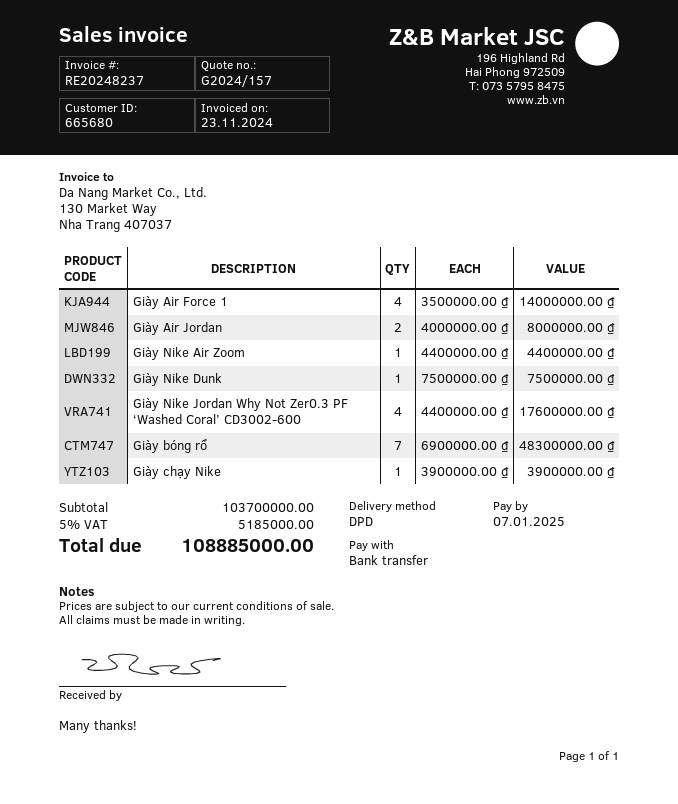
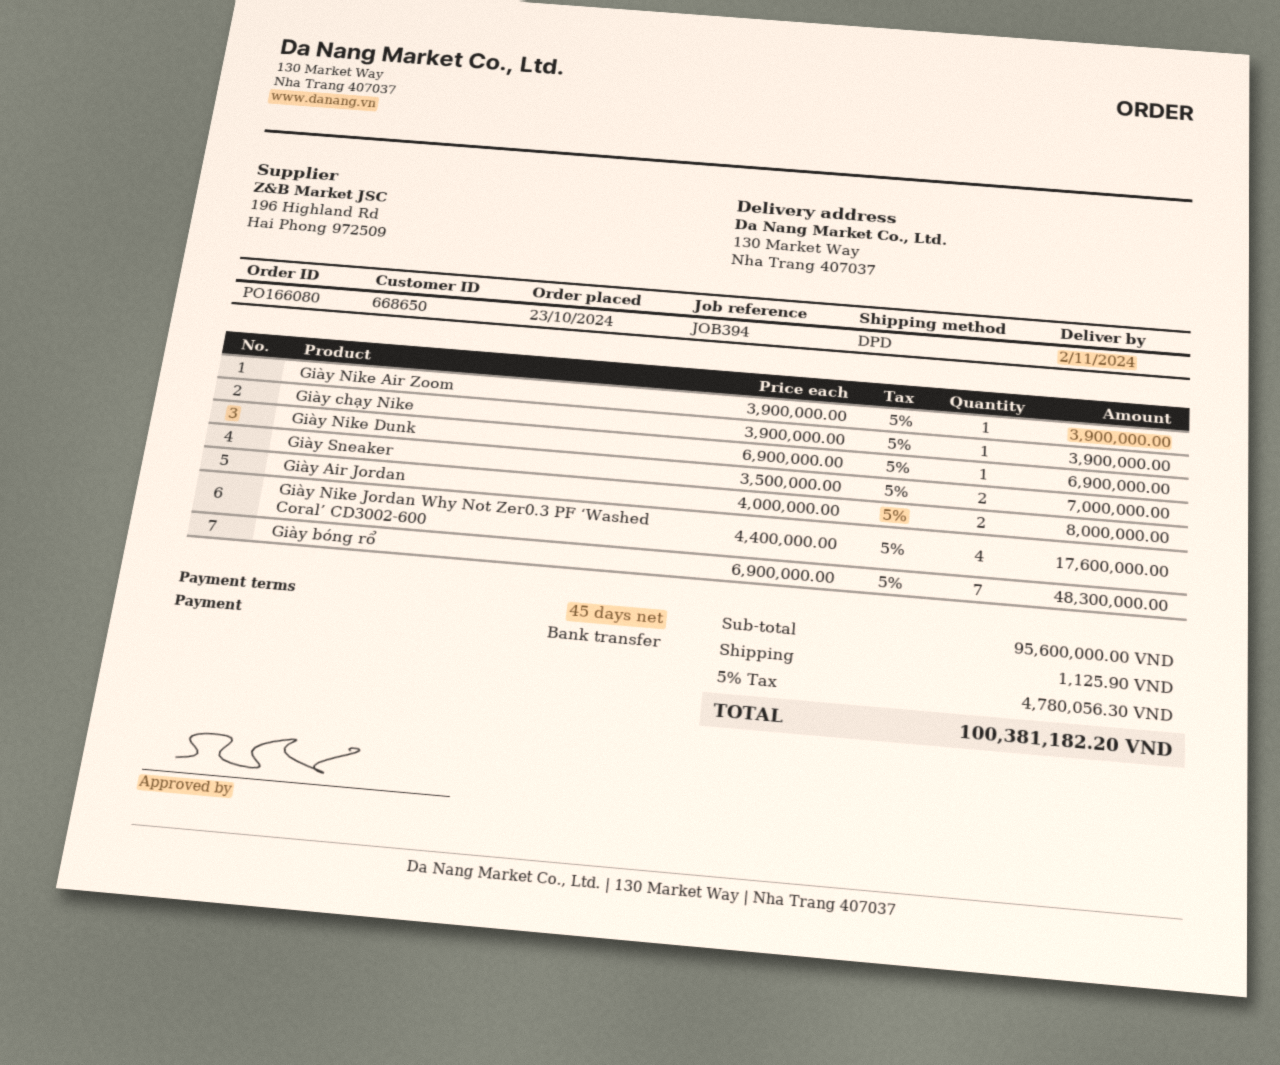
customer number: 665680 -> 668650
Giày Air Force 1: 4 x 3500000.00 = 14000000.00 -> none
Giày Nike Air Zoom: 1 x 4400000.00 = 4400000.00 -> 1 x 3900000.00 = 3900000.00
Giày Nike Dunk: 1 x 7500000.00 = 7500000.00 -> 1 x 6900000.00 = 6900000.00
Giày Sneaker: none -> 2 x 3500000.00 = 7000000.00
subtotal: 103700000.00 -> 95600000.00
shipping: none -> 1125.90
tax: 5% = 5185000.00 -> 5% = 4780056.30
total: 108885000.00 -> 100381182.20

